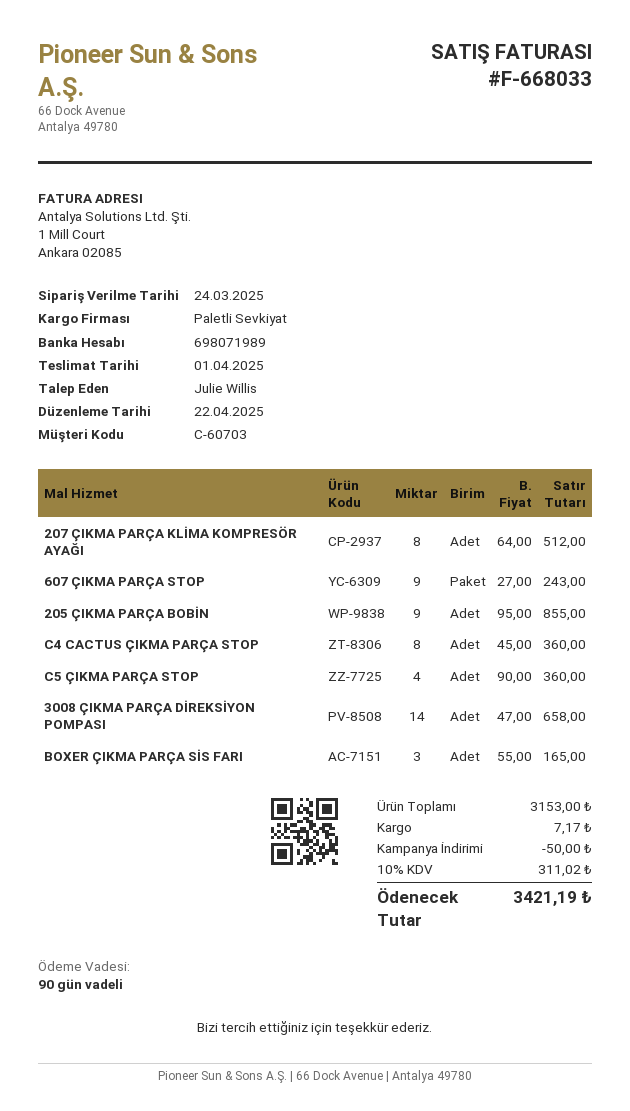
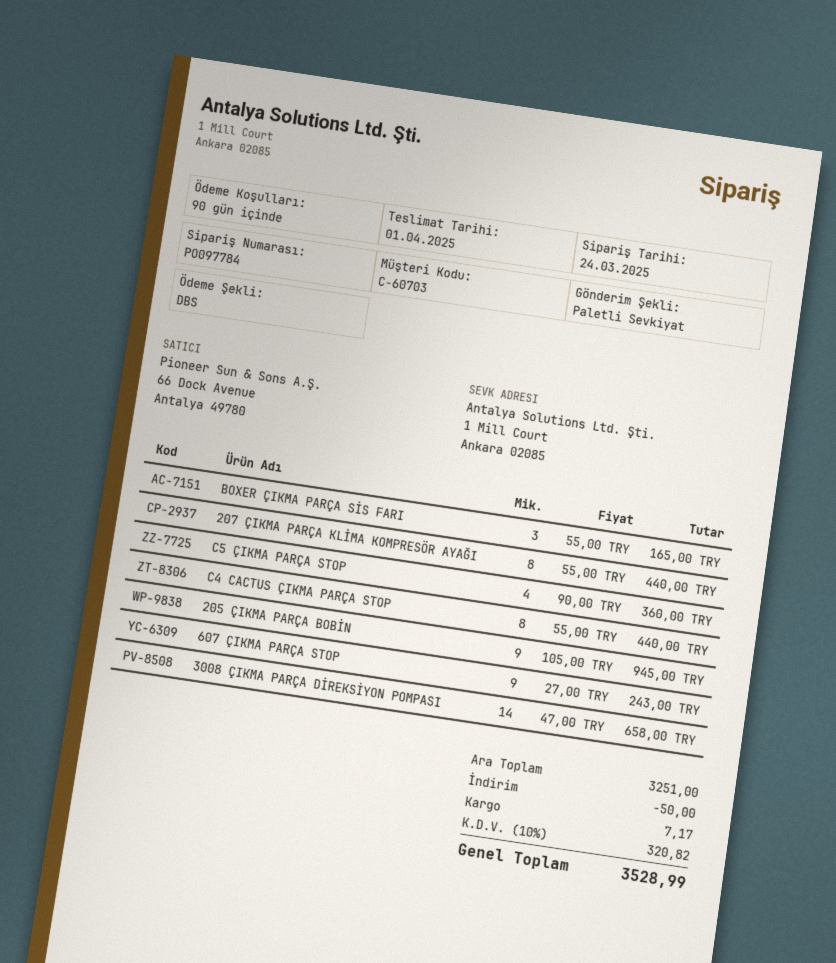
207 ÇIKMA PARÇA KLİMA KOMPRESÖR AYAĞI: 8 x 64.00 = 512.00 -> 8 x 55.00 = 440.00
205 ÇIKMA PARÇA BOBİN: 9 x 95.00 = 855.00 -> 9 x 105.00 = 945.00
C4 CACTUS ÇIKMA PARÇA STOP: 8 x 45.00 = 360.00 -> 8 x 55.00 = 440.00
subtotal: 3153.00 -> 3251.00
tax: 10% = 311.02 -> 10% = 320.82
total: 3421.19 -> 3528.99

